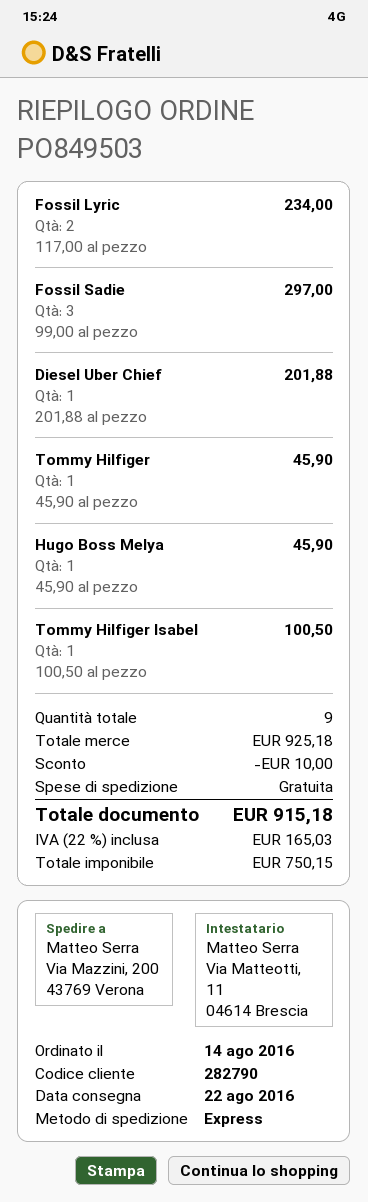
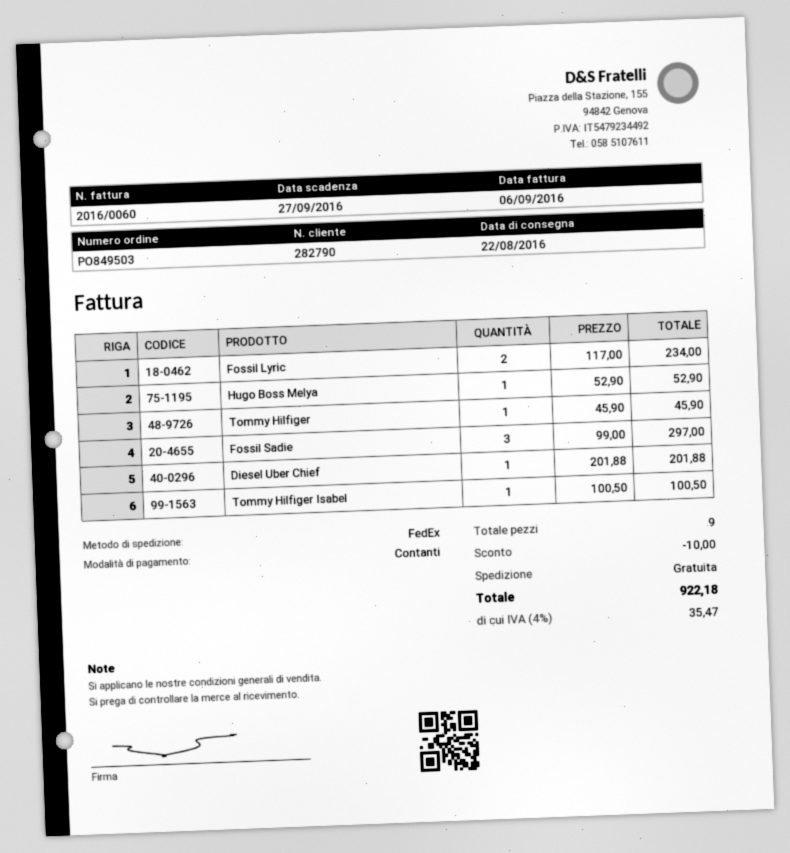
shipping method: express -> FedEx
Hugo Boss Melya: 1 x 45.90 = 45.90 -> 1 x 52.90 = 52.90
tax: 22% = 165.03 -> 4% = 35.47
total: 915.18 -> 922.18

